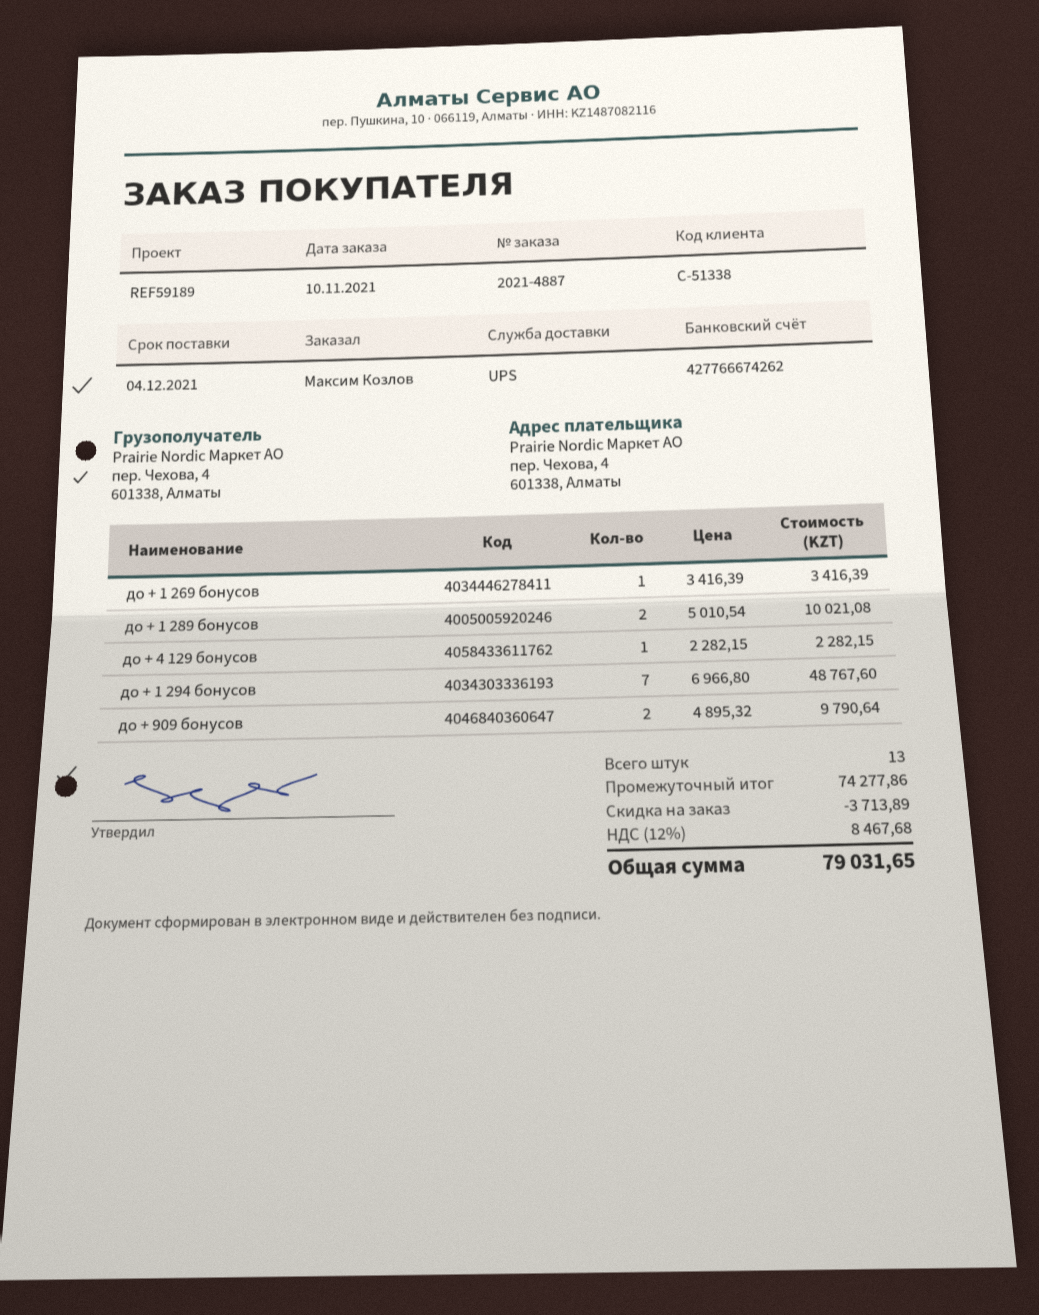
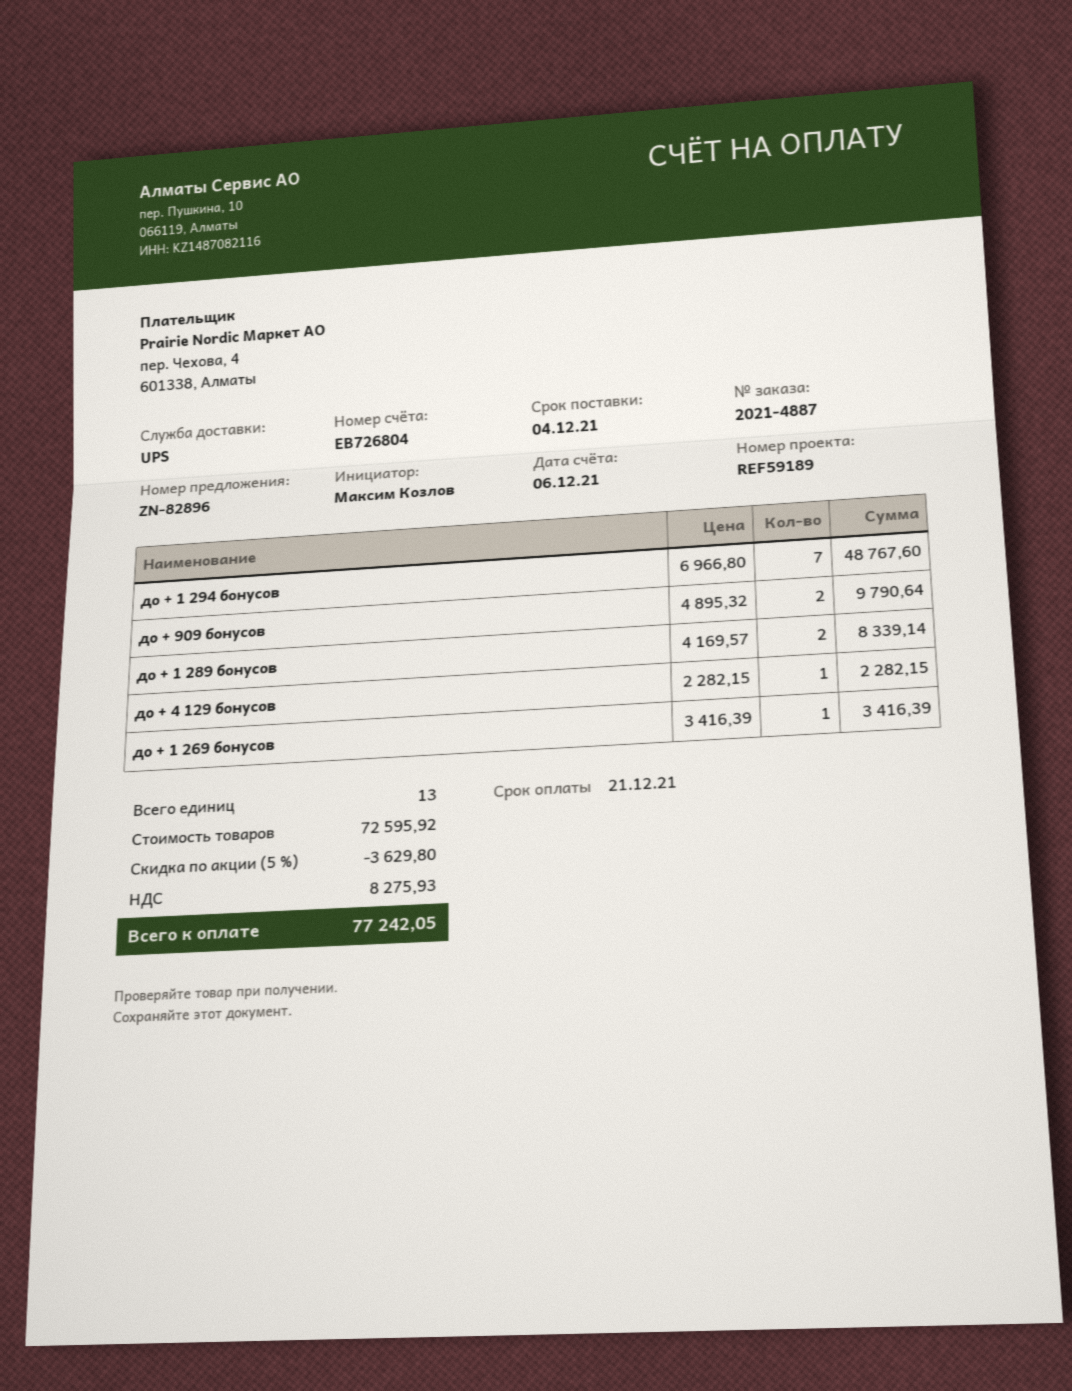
до + 1 289 бонусов: 2 x 5010.54 = 10021.08 -> 2 x 4169.57 = 8339.14
subtotal: 74277.86 -> 72595.92
discount: 3713.89 -> 3629.80
tax: 8467.68 -> 8275.93
total: 79031.65 -> 77242.05

